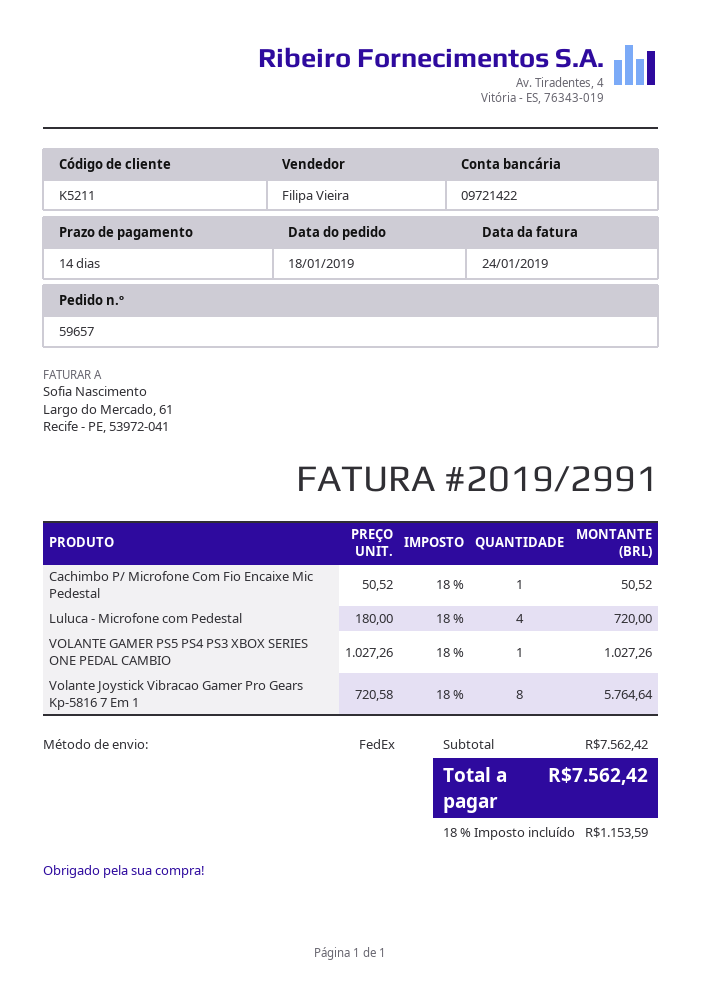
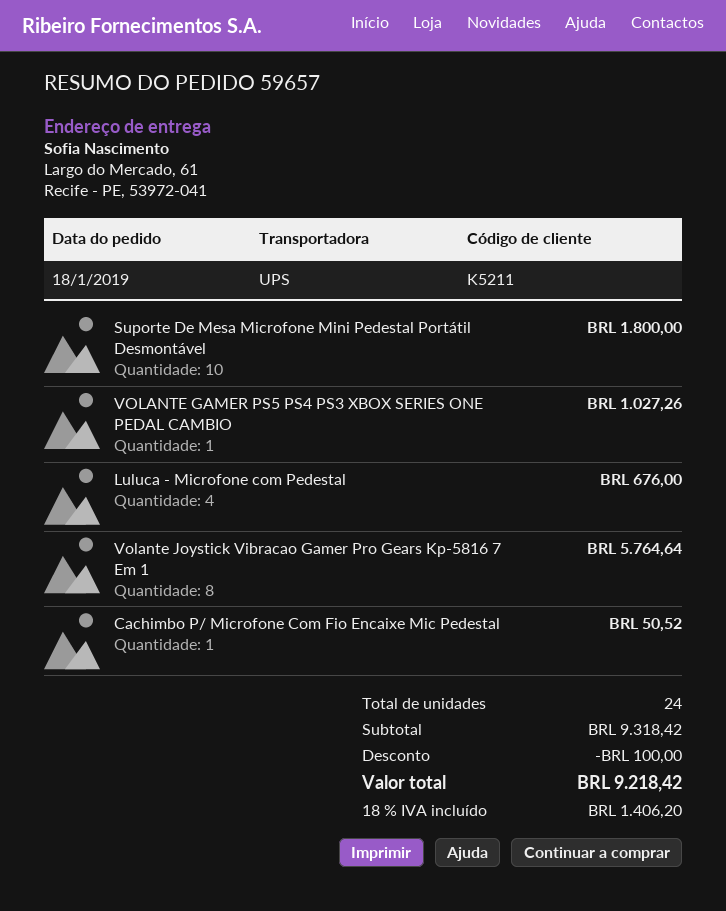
shipping method: FedEx -> UPS
Luluca - Microfone com Pedestal: 4 for 720.00 -> 4 for 676.00
Suporte De Mesa Microfone Mini Pedestal Portátil Desmontável: none -> 10 for 1800.00
subtotal: 7562.42 -> 9318.42
discount: none -> 100.00
tax: 18% = 1153.59 -> 18% = 1406.20
total: 7562.42 -> 9218.42

